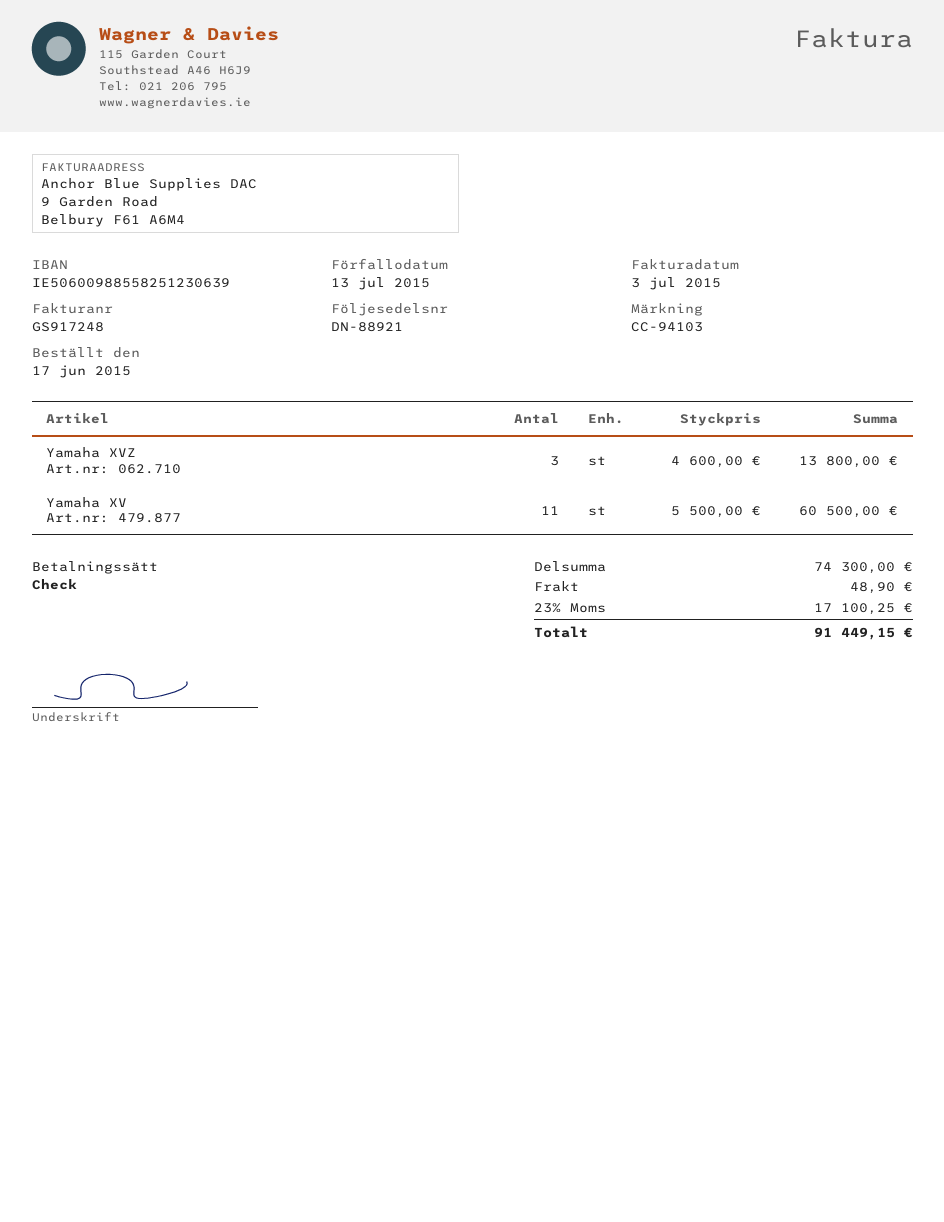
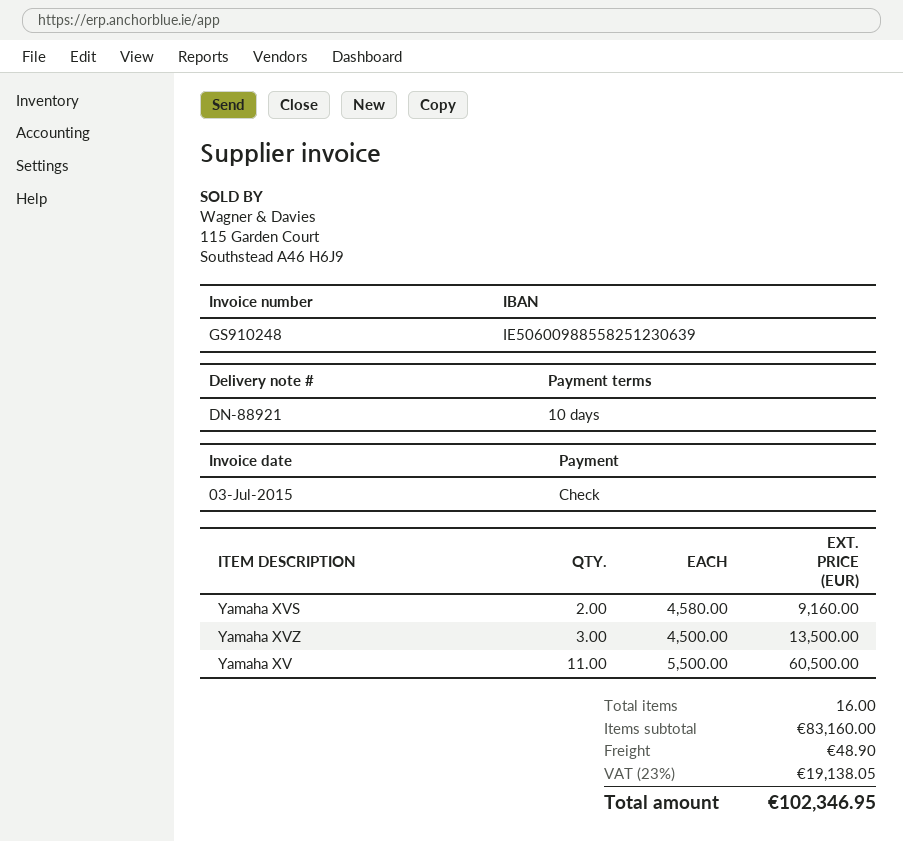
invoice number: GS917248 -> GS910248
Yamaha XVZ: 3 x 4600.00 = 13800.00 -> 3 x 4500.00 = 13500.00
Yamaha XVS: none -> 2 x 4580.00 = 9160.00
subtotal: 74300.00 -> 83160.00
tax: 23% = 17100.25 -> 23% = 19138.05
total: 91449.15 -> 102346.95

